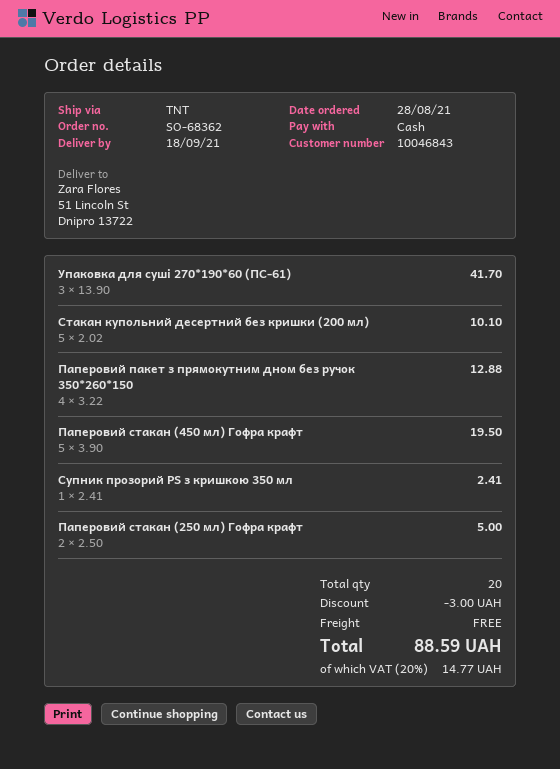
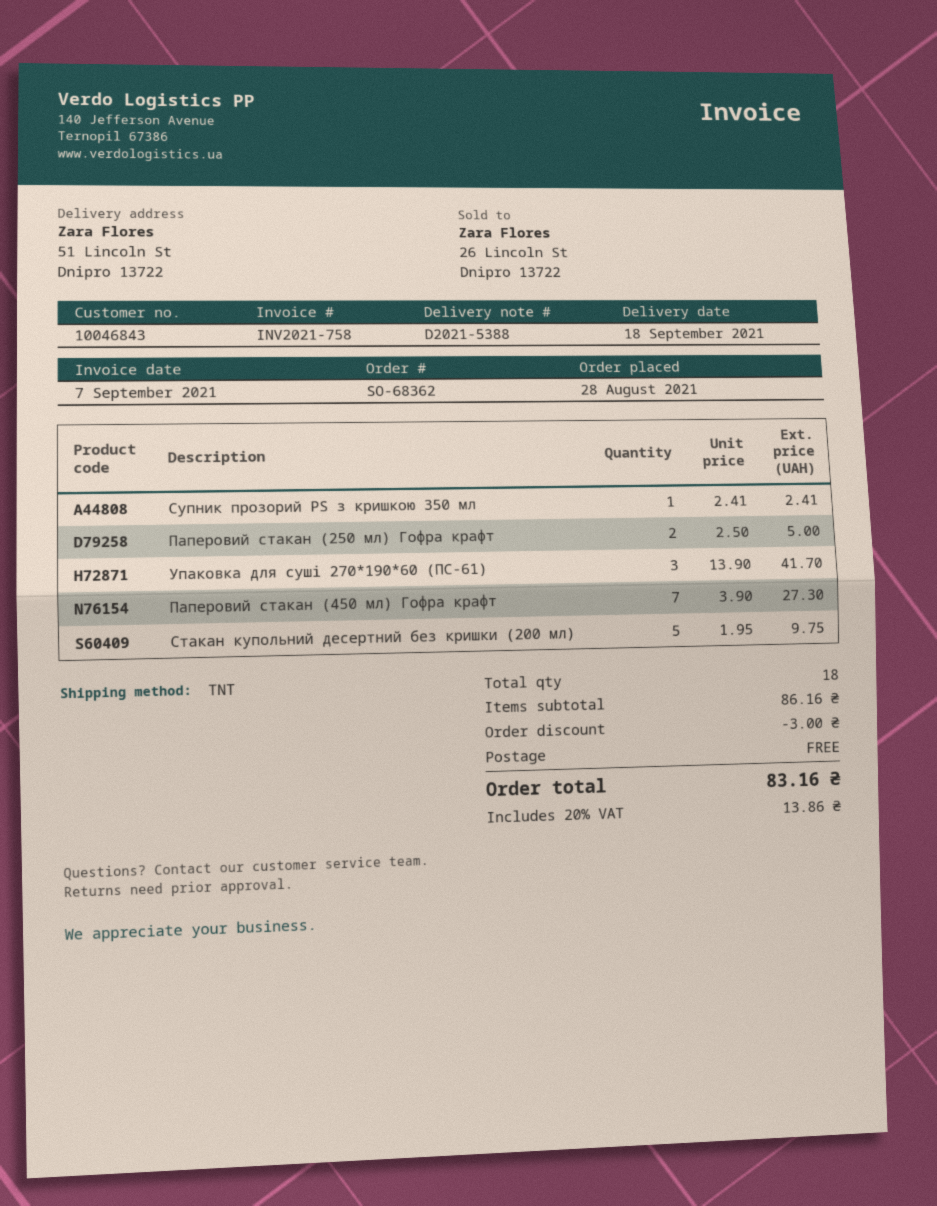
Стакан купольний десертний без кришки (200 мл): 5 x 2.02 = 10.10 -> 5 x 1.95 = 9.75
Паперовий пакет з прямокутним дном без ручок 350*260*150: 4 x 3.22 = 12.88 -> none
Паперовий стакан (450 мл) Гофра крафт: 5 x 3.90 = 19.50 -> 7 x 3.90 = 27.30
total quantity: 20 -> 18
tax: 20% = 14.77 -> 20% = 13.86
total: 88.59 -> 83.16

